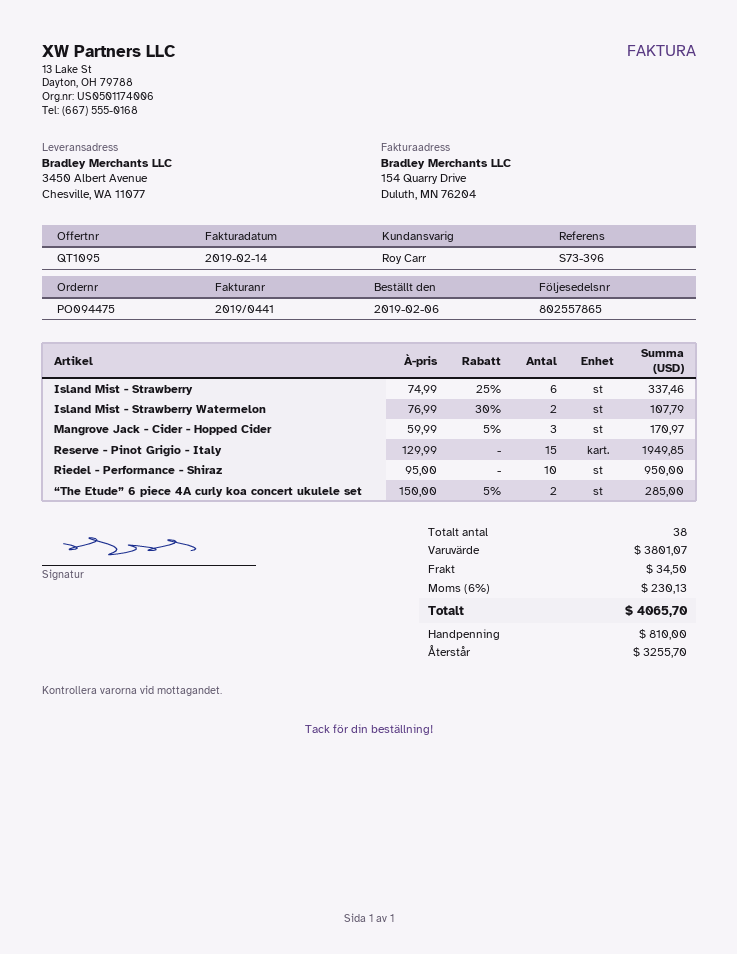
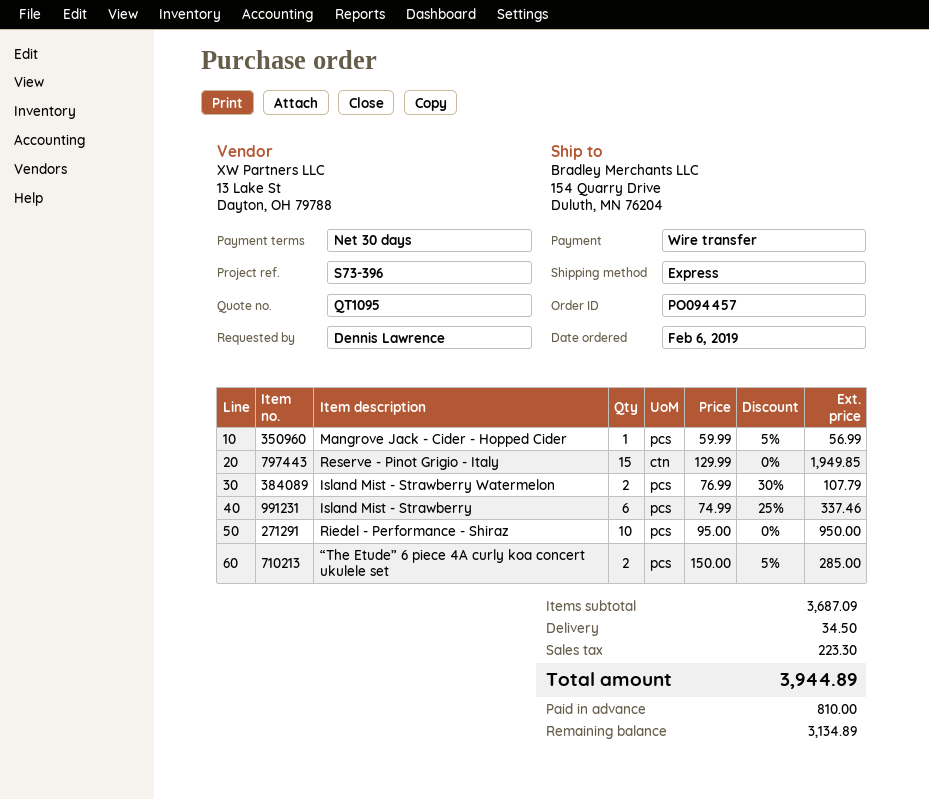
order number: PO094475 -> PO094457
ship to: 3450 Albert Avenue, Chesville, WA 11077 -> 154 Quarry Drive, Duluth, MN 76204
Mangrove Jack - Cider - Hopped Cider: 3 x 59.99 - 5% = 170.97 -> 1 x 59.99 - 5% = 56.99
subtotal: 3801.07 -> 3687.09
tax: 230.13 -> 223.30
total: 4065.70 -> 3944.89
balance: 3255.70 -> 3134.89

